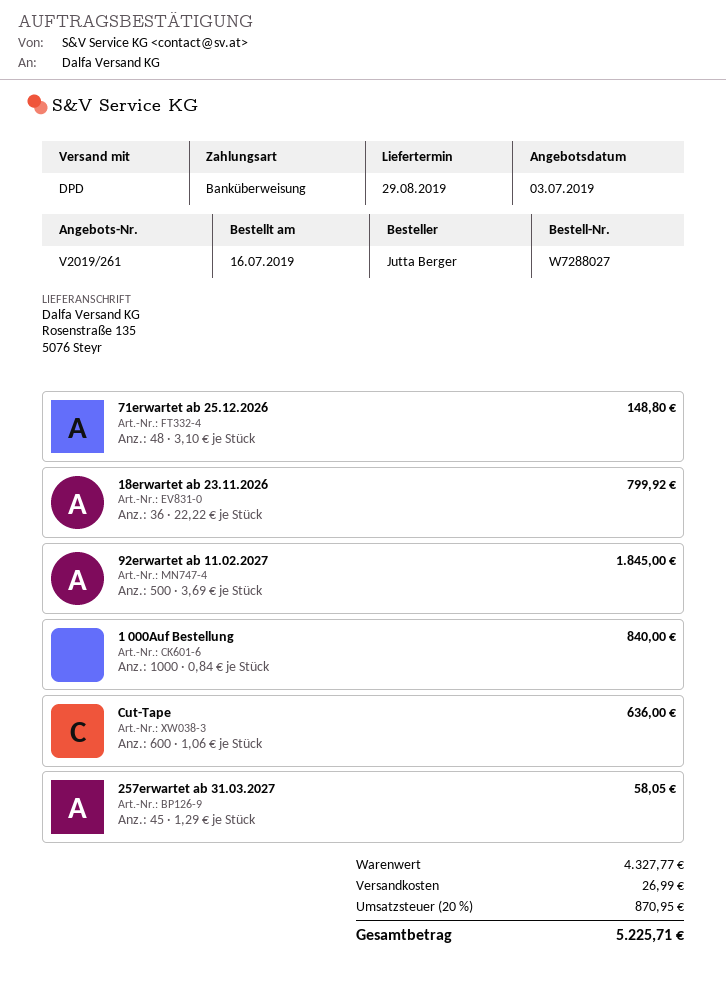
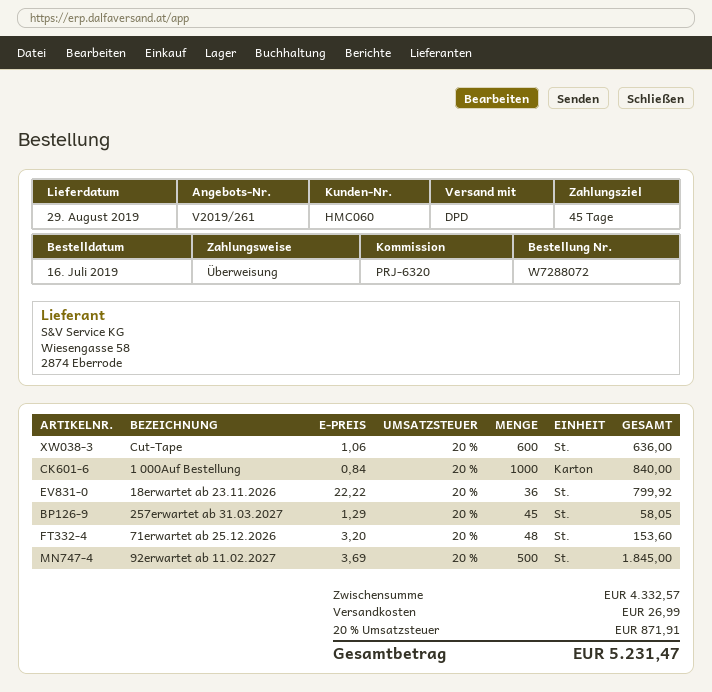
order number: W7288027 -> W7288072
71erwartet ab 25.12.2026: 48 x 3.10 = 148.80 -> 48 x 3.20 = 153.60
subtotal: 4327.77 -> 4332.57
tax: 20% = 870.95 -> 20% = 871.91
total: 5225.71 -> 5231.47

